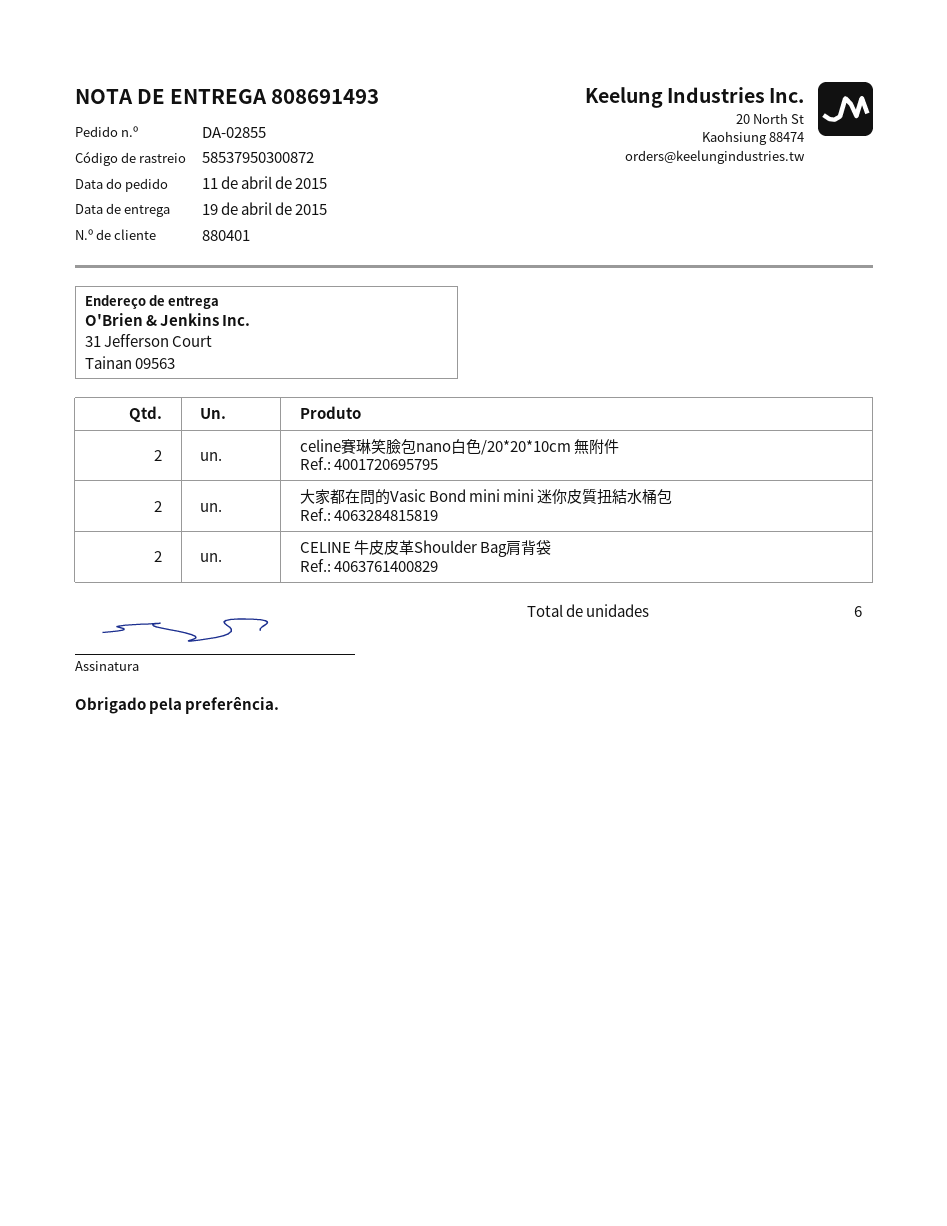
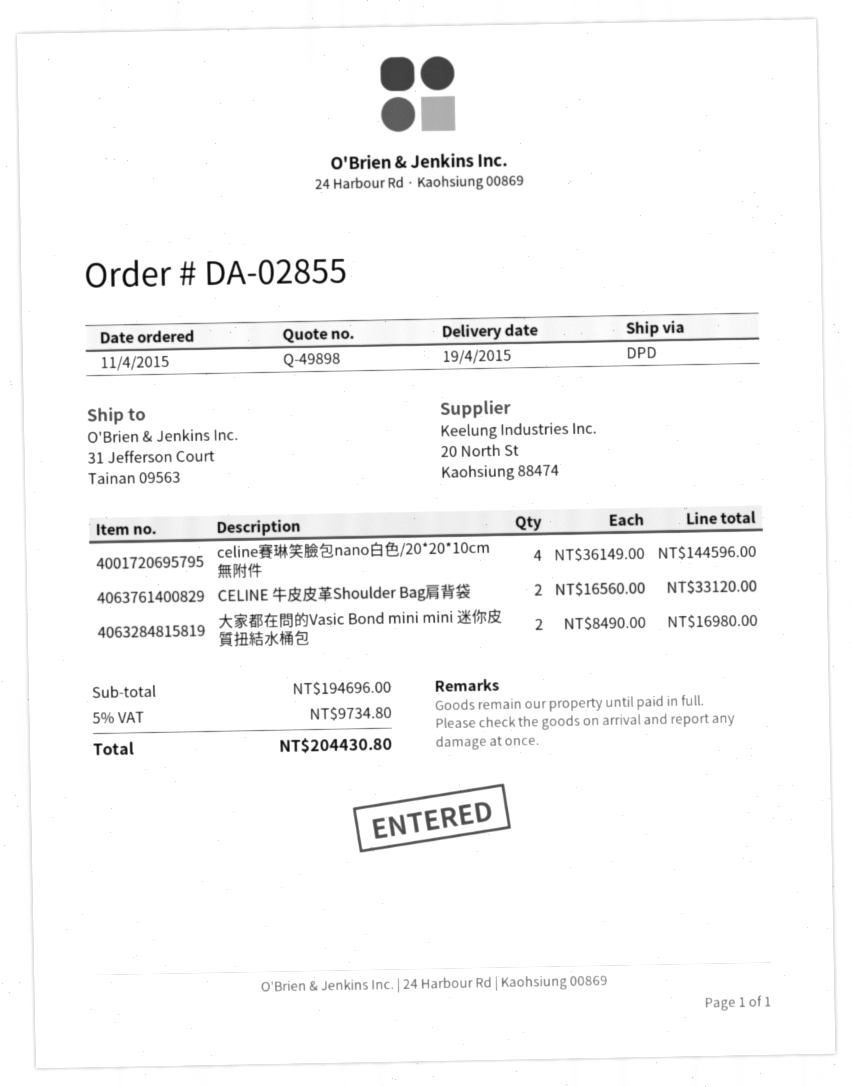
celine賽琳笑臉包nano白色/20*20*10cm 無附件: 2 -> 4

